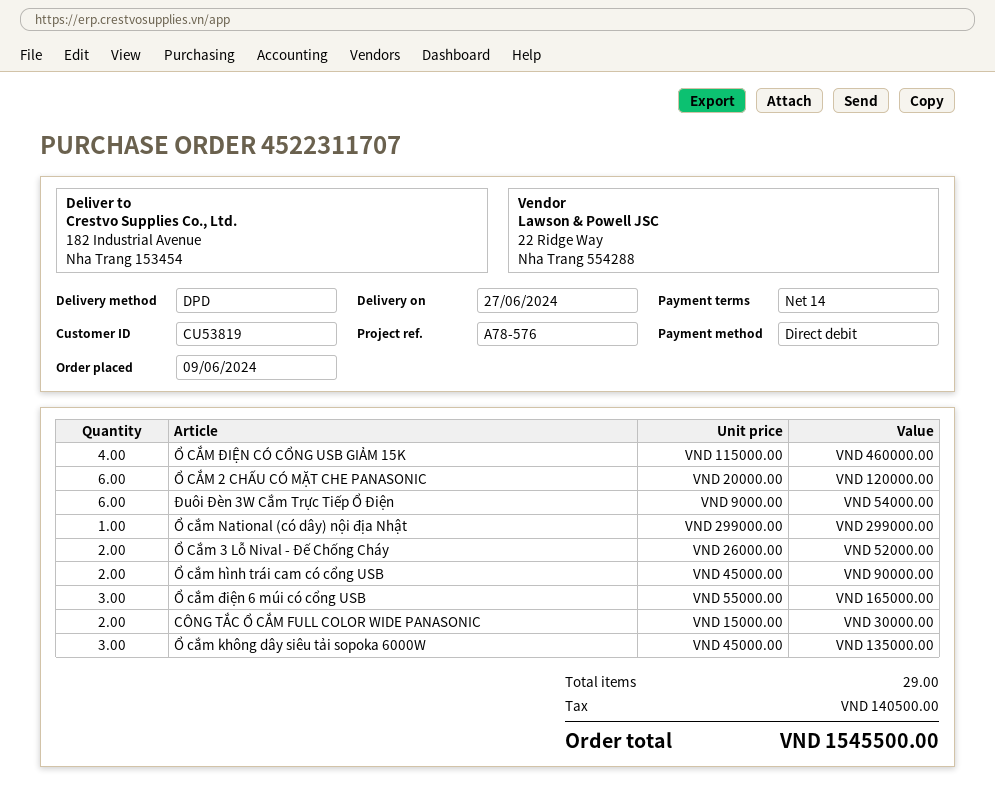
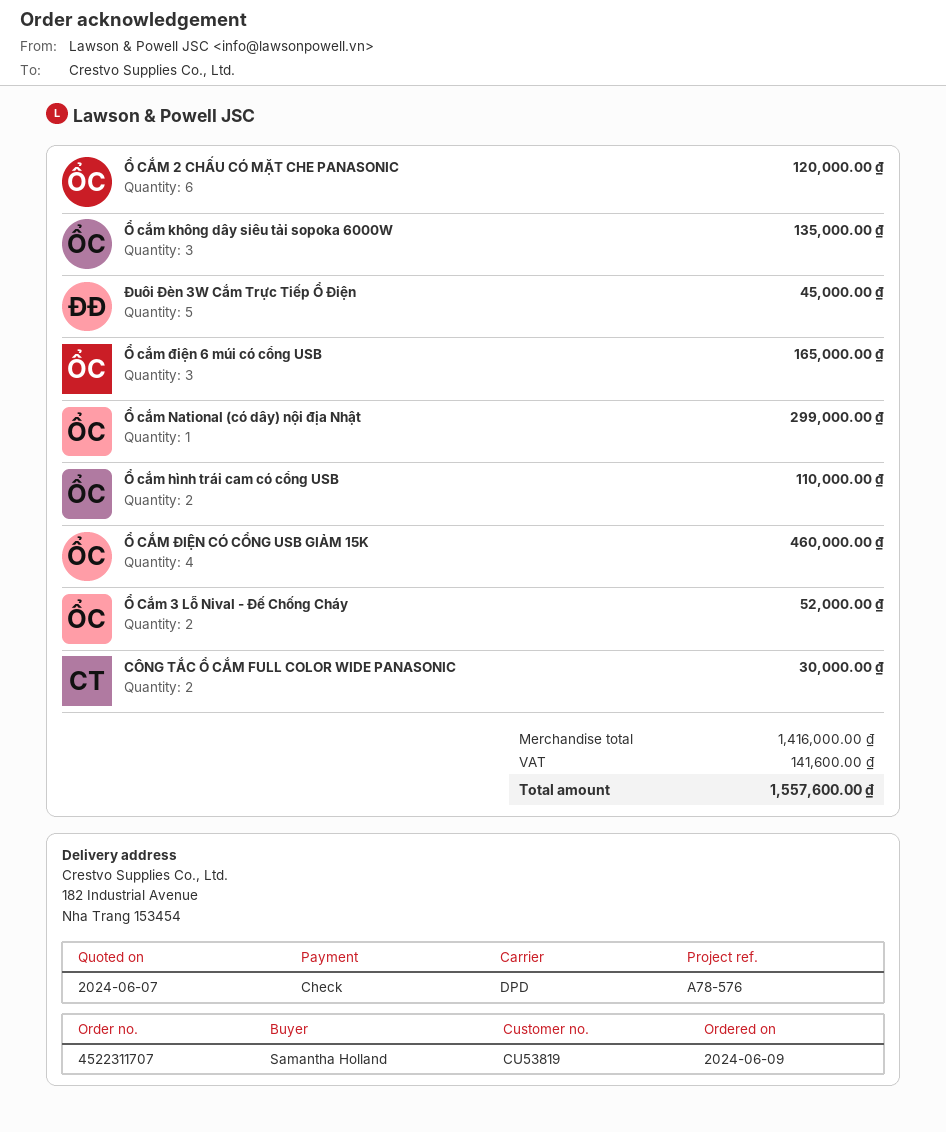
payment method: direct debit -> cheque
Đuôi Đèn 3W Cắm Trực Tiếp Ổ Điện: 6 for 54000.00 -> 5 for 45000.00
Ổ cắm hình trái cam có cổng USB: 2 for 90000.00 -> 2 for 110000.00
tax: 140500.00 -> 141600.00
total: 1545500.00 -> 1557600.00

